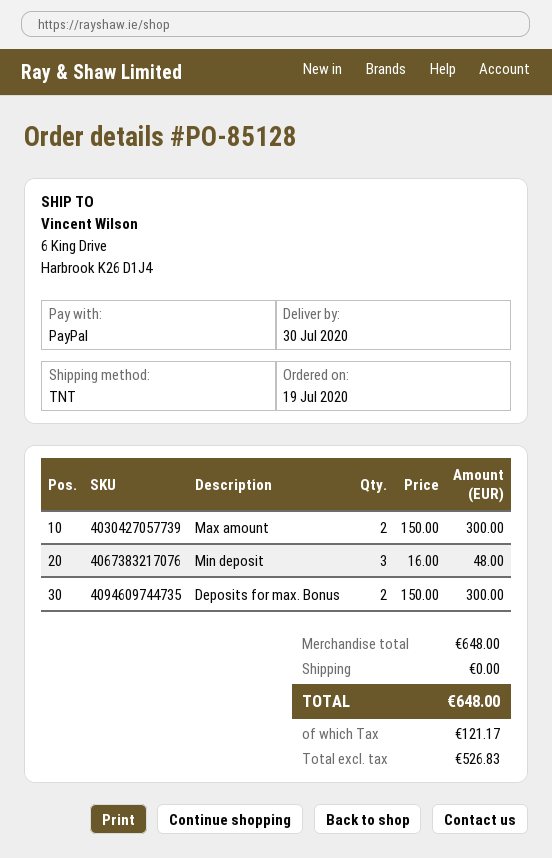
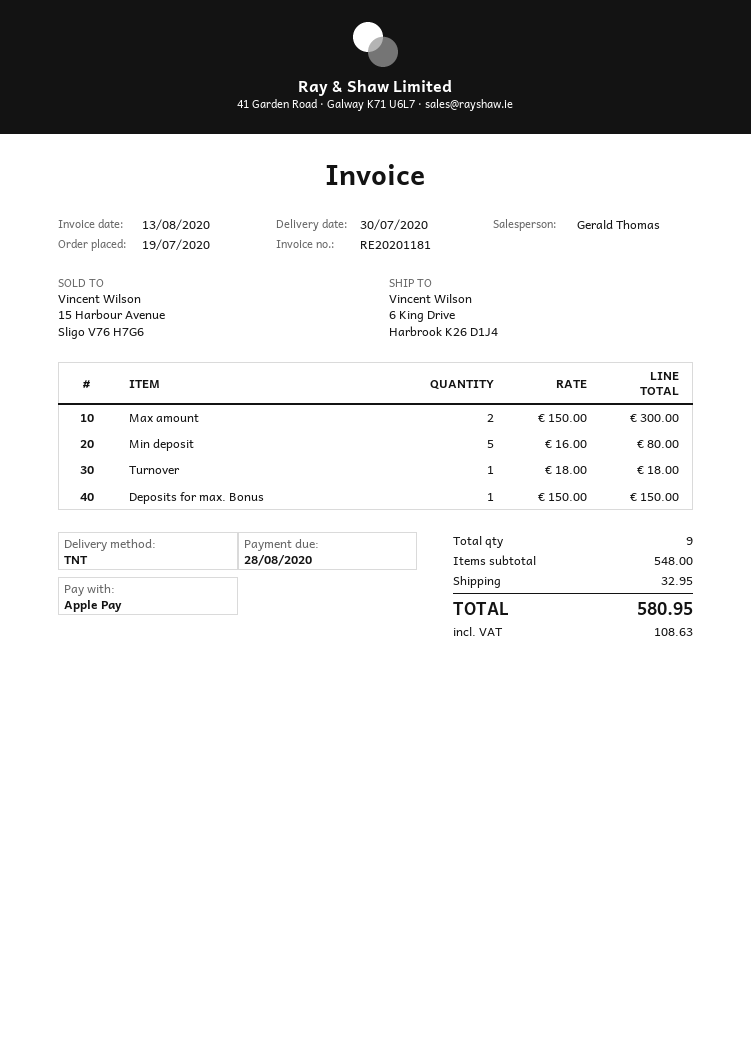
payment method: PayPal -> Apple Pay
Min deposit: 3 x 16.00 = 48.00 -> 5 x 16.00 = 80.00
Deposits for max. Bonus: 2 x 150.00 = 300.00 -> 1 x 150.00 = 150.00
Turnover: none -> 1 x 18.00 = 18.00
subtotal: 648.00 -> 548.00
shipping: 0.00 -> 32.95
tax: 121.17 -> 108.63
total: 648.00 -> 580.95

